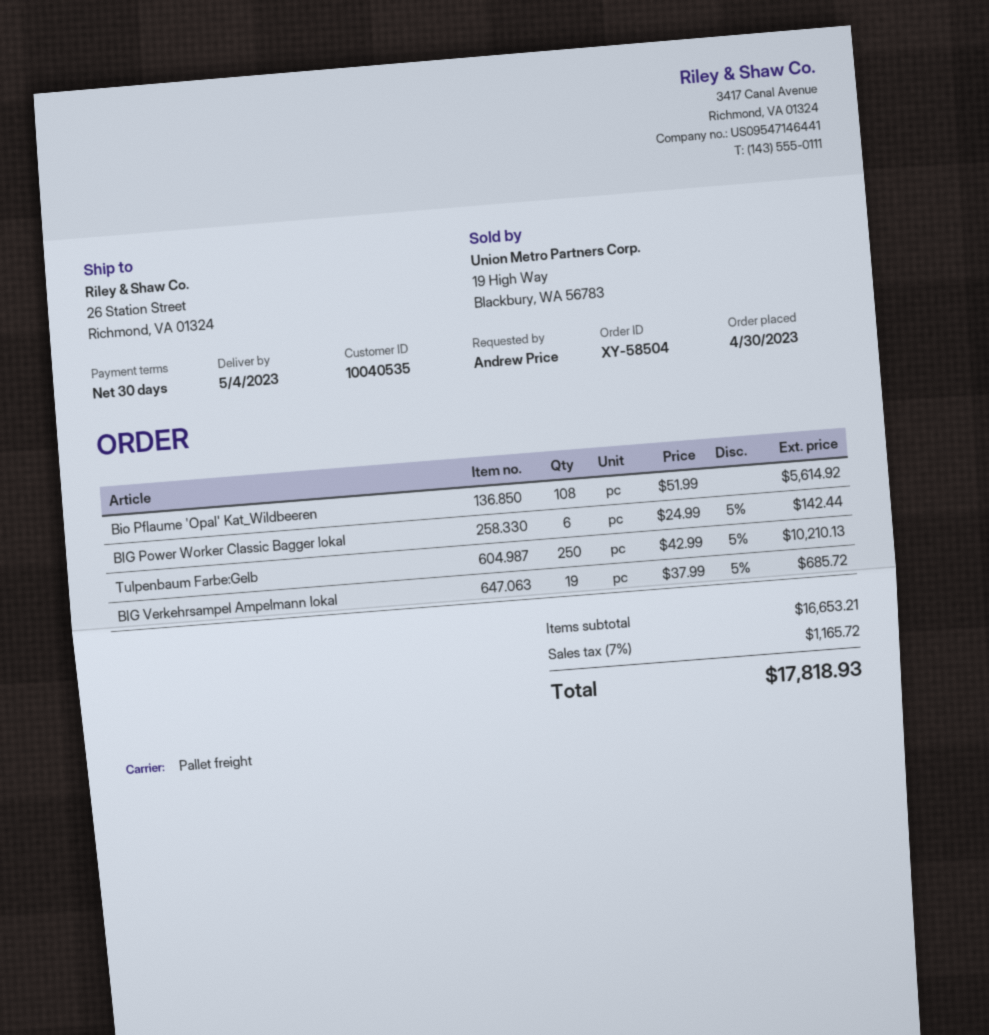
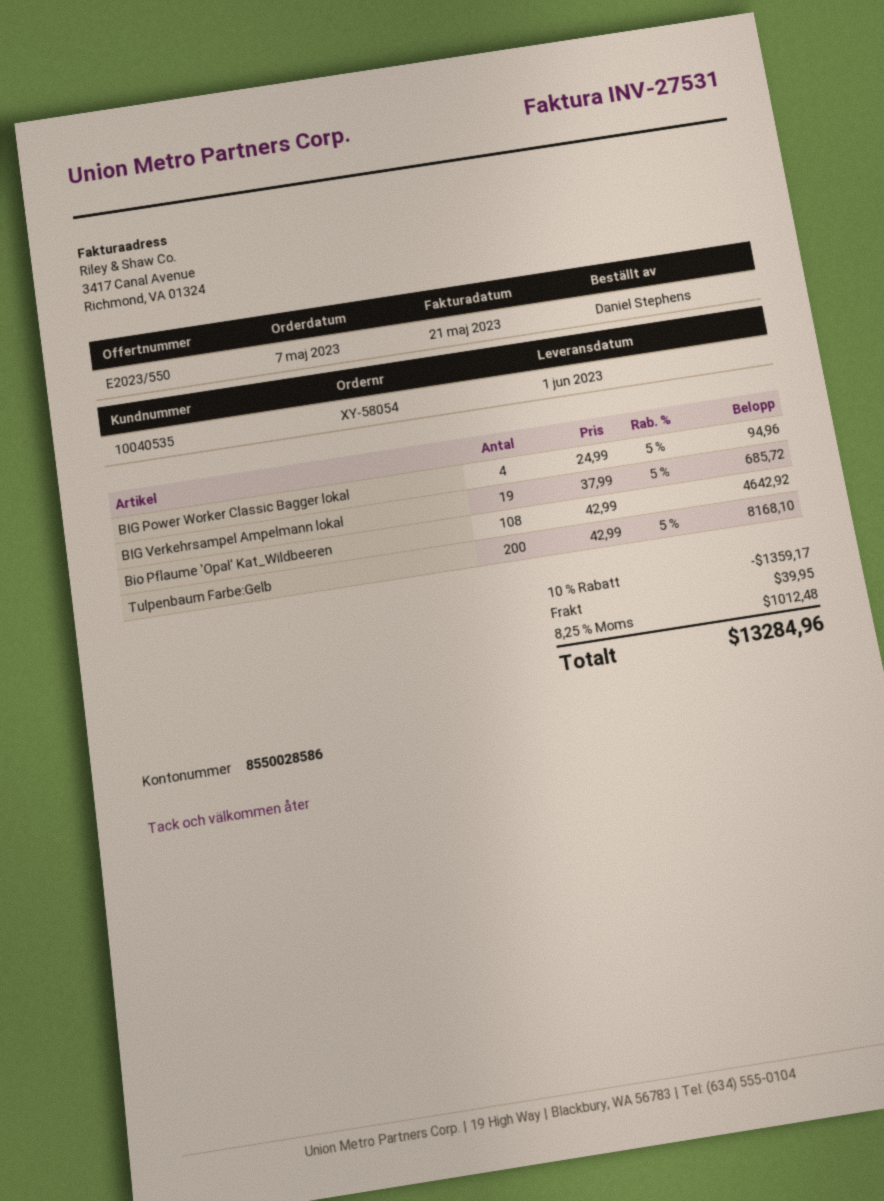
order number: XY-58504 -> XY-58054
order date: 2023-04-30 -> 2023-05-07
delivery date: 2023-05-04 -> 2023-06-01
ordered by: Andrew Price -> Daniel Stephens
Bio Pflaume 'Opal' Kat_Wildbeeren: 108 x 51.99 = 5614.92 -> 108 x 42.99 = 4642.92
BIG Power Worker Classic Bagger lokal: 6 x 24.99 - 5% = 142.44 -> 4 x 24.99 - 5% = 94.96
Tulpenbaum Farbe:Gelb: 250 x 42.99 - 5% = 10210.13 -> 200 x 42.99 - 5% = 8168.10
discount: none -> 10% = 1359.17
shipping: none -> 39.95
tax: 7% = 1165.72 -> 8.25% = 1012.48
total: 17818.93 -> 13284.96

